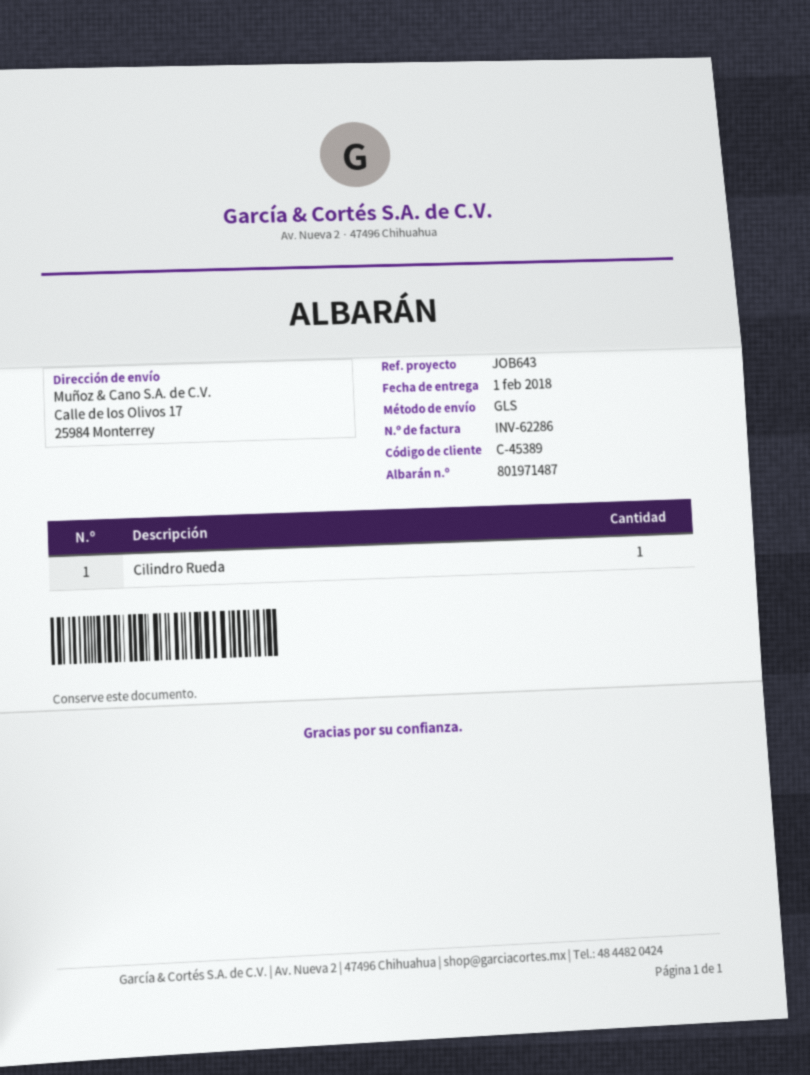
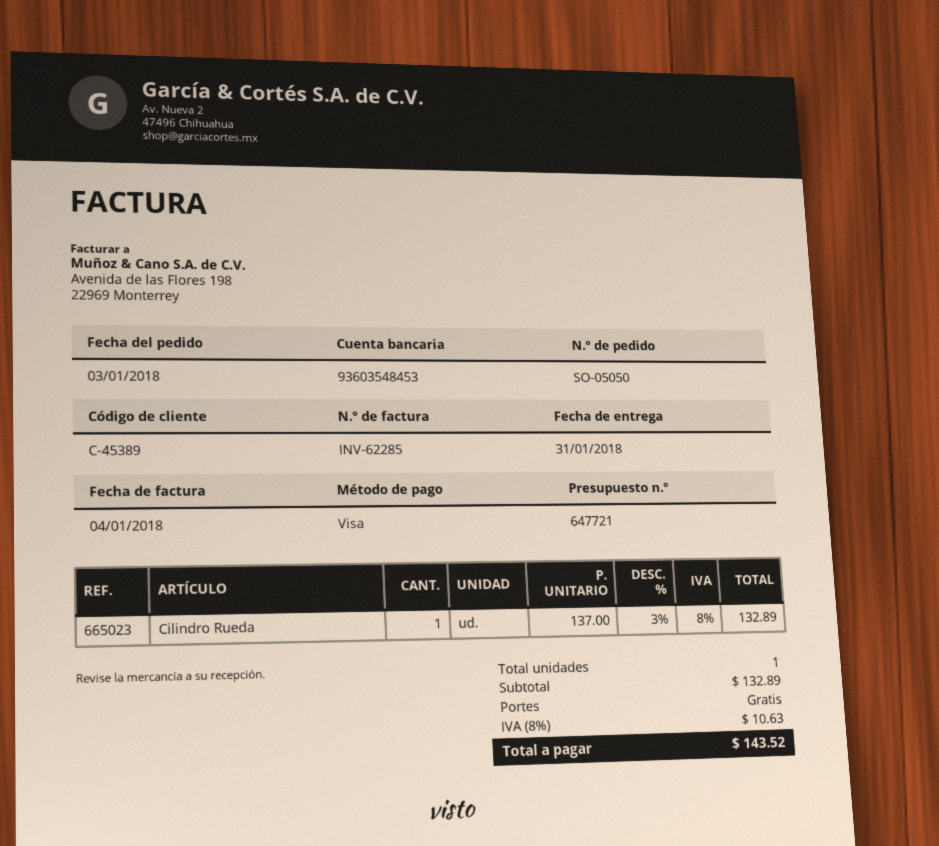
delivery date: 2018-02-01 -> 2018-01-31
invoice number: INV-62286 -> INV-62285

